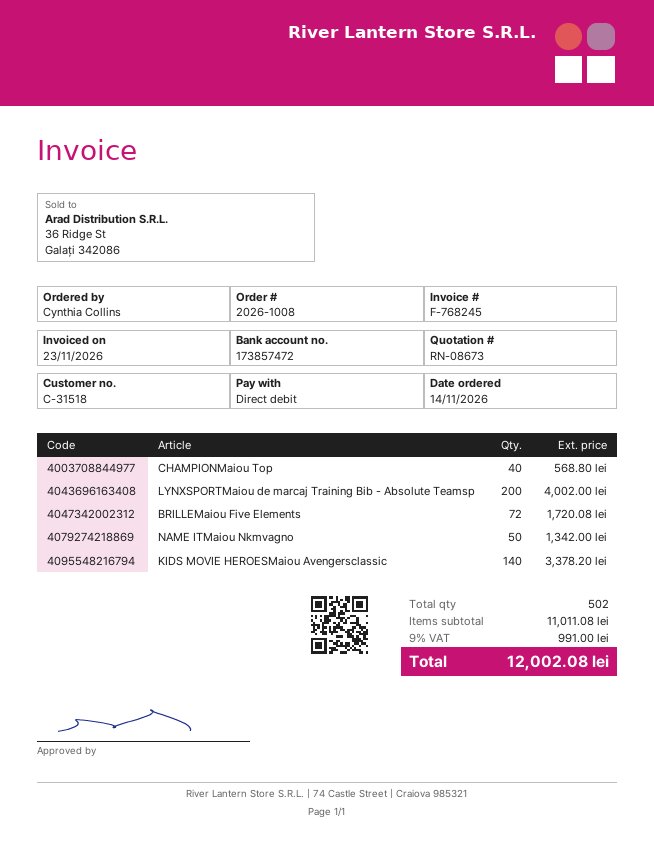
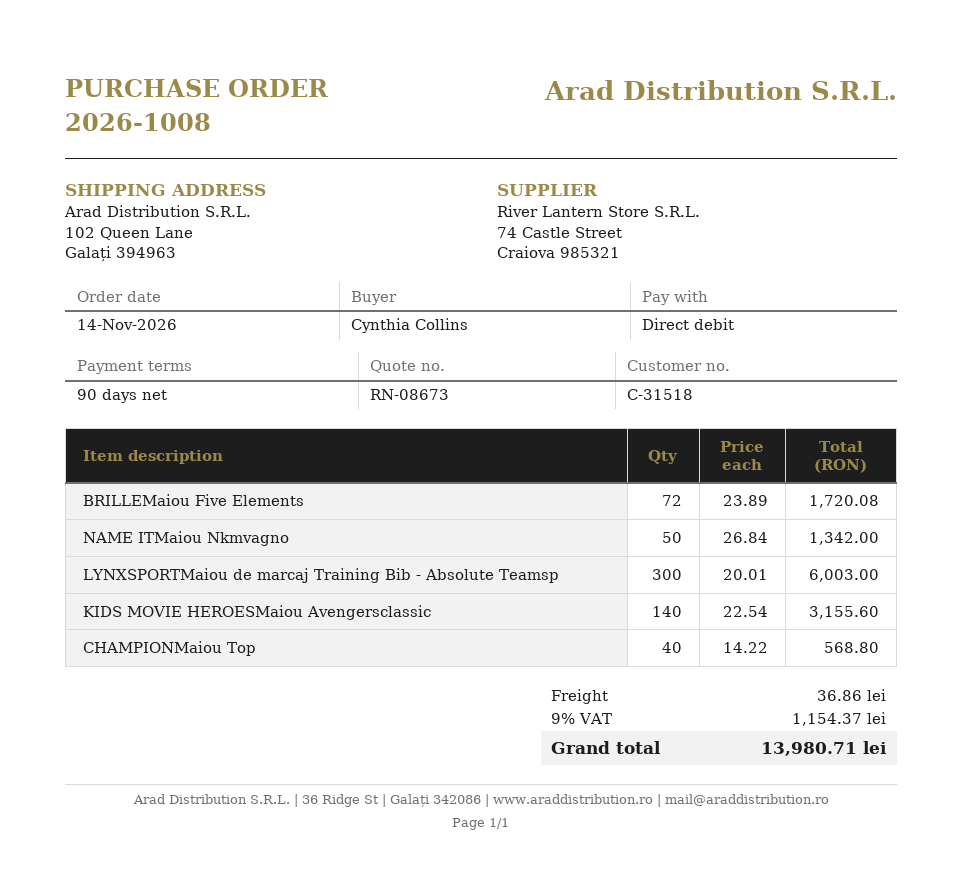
LYNXSPORTMaiou de marcaj Training Bib - Absolute Teamsp: 200 for 4002.00 -> 300 for 6003.00
KIDS MOVIE HEROESMaiou Avengersclassic: 140 for 3378.20 -> 140 for 3155.60
shipping: none -> 36.86
tax: 9% = 991.00 -> 9% = 1154.37
total: 12002.08 -> 13980.71

